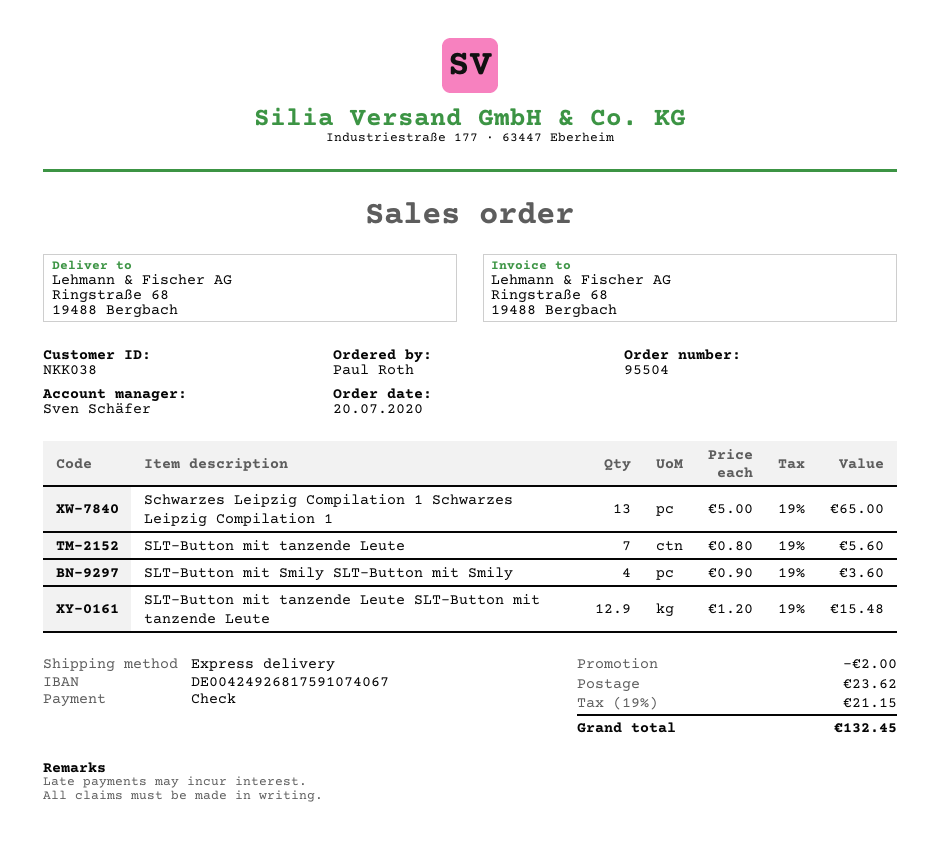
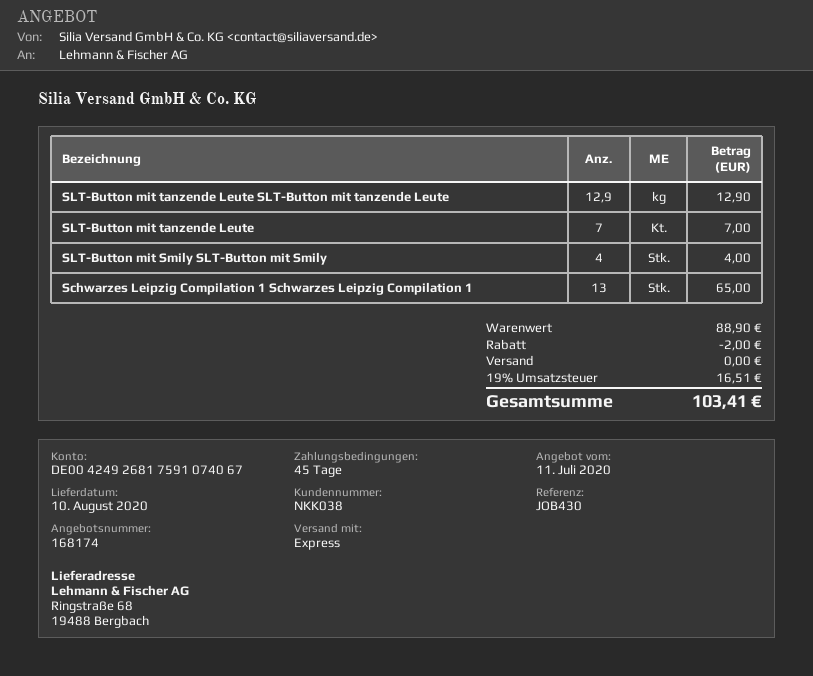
SLT-Button mit tanzende Leute: 7 for 5.60 -> 7 for 7.00
SLT-Button mit Smily SLT-Button mit Smily: 4 for 3.60 -> 4 for 4.00
SLT-Button mit tanzende Leute SLT-Button mit tanzende Leute: 12.9 for 15.48 -> 12.9 for 12.90
shipping: 23.62 -> 0.00
tax: 19% = 21.15 -> 19% = 16.51
total: 132.45 -> 103.41

